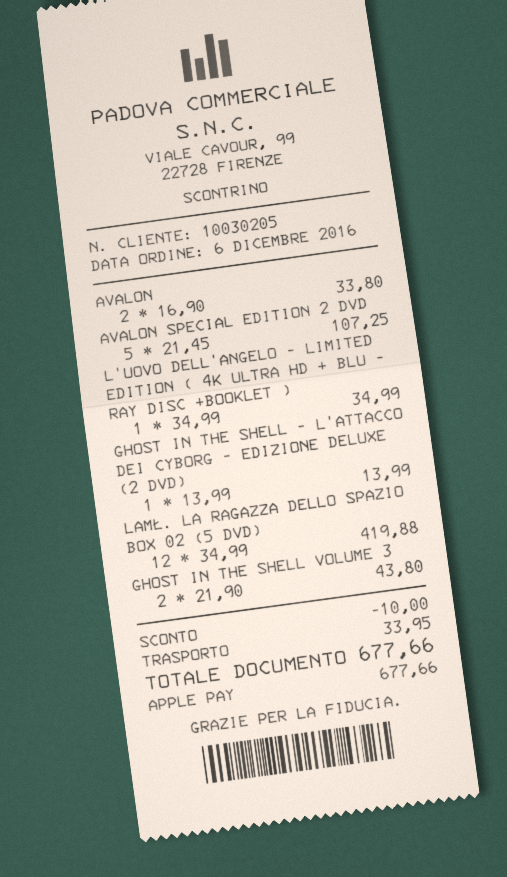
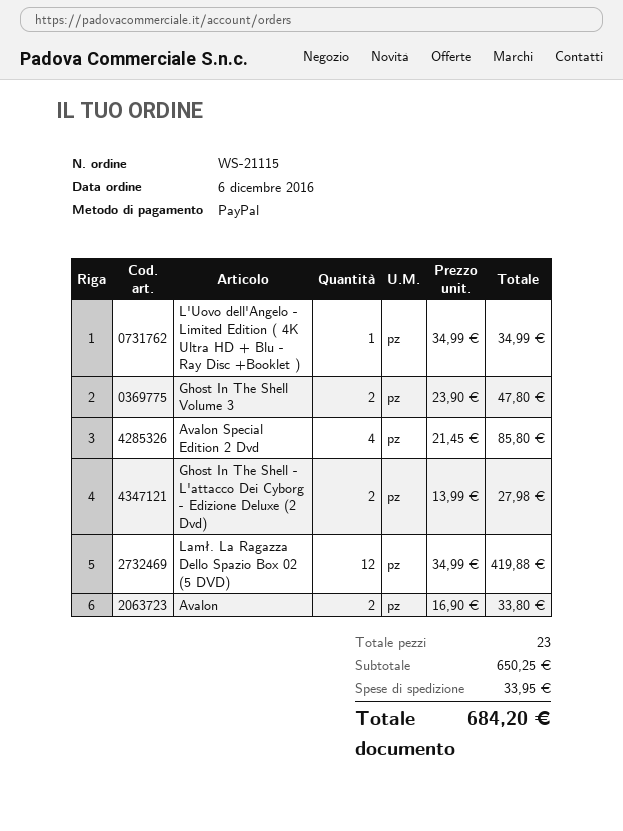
payment method: Apple Pay -> PayPal
AVALON SPECIAL EDITION 2 DVD: 5 x 21.45 = 107.25 -> 4 x 21.45 = 85.80
GHOST IN THE SHELL - L'ATTACCO DEI CYBORG - EDIZIONE DELUXE (2 DVD): 1 x 13.99 = 13.99 -> 2 x 13.99 = 27.98
GHOST IN THE SHELL VOLUME 3: 2 x 21.90 = 43.80 -> 2 x 23.90 = 47.80
discount: 10.00 -> none
total: 677.66 -> 684.20

